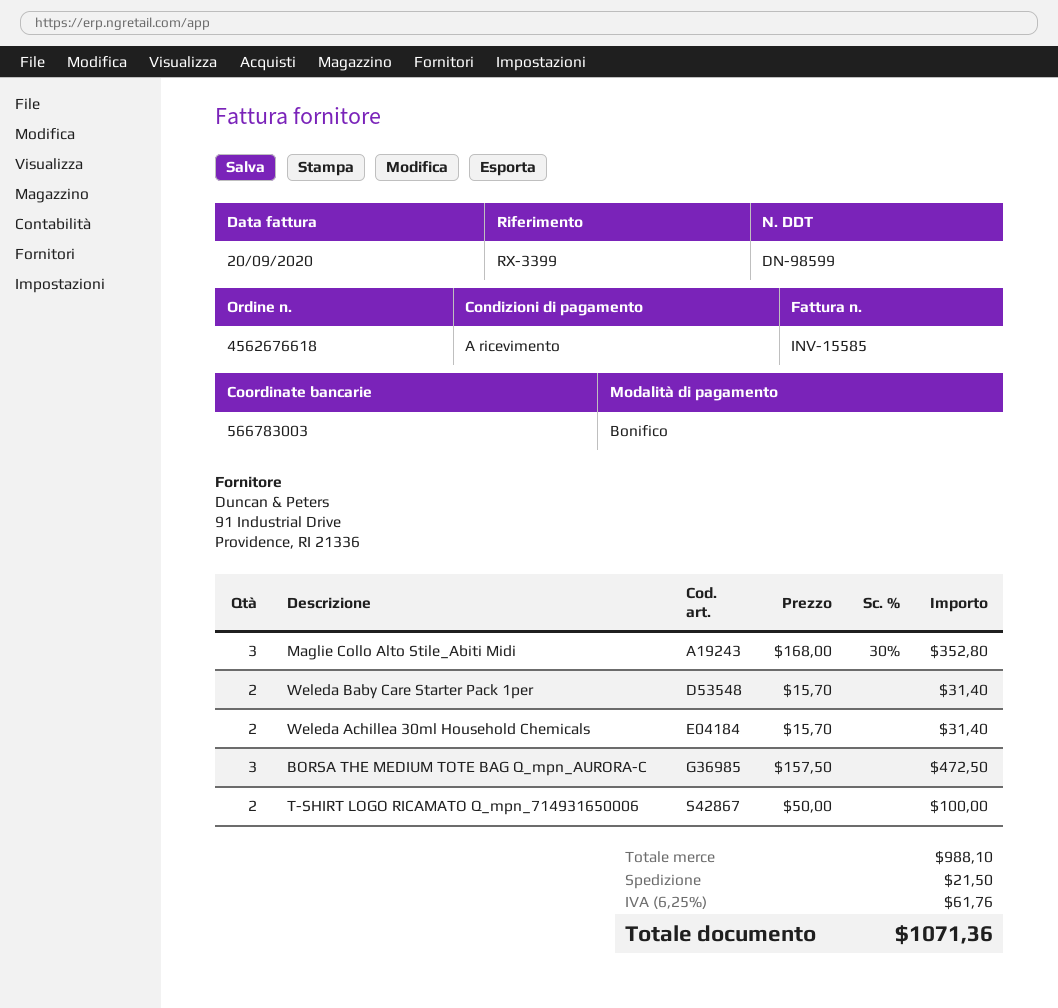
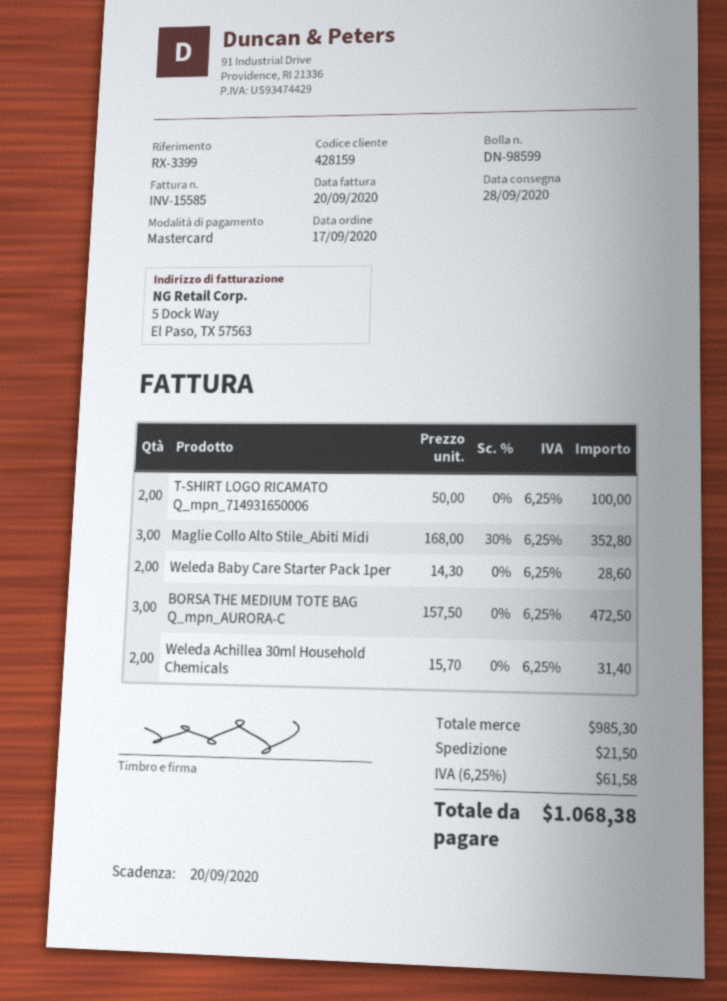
payment method: bank transfer -> Mastercard
Weleda Baby Care Starter Pack 1per: 2 x 15.70 = 31.40 -> 2 x 14.30 = 28.60
subtotal: 988.10 -> 985.30
tax: 6.25% = 61.76 -> 6.25% = 61.58
total: 1071.36 -> 1068.38

